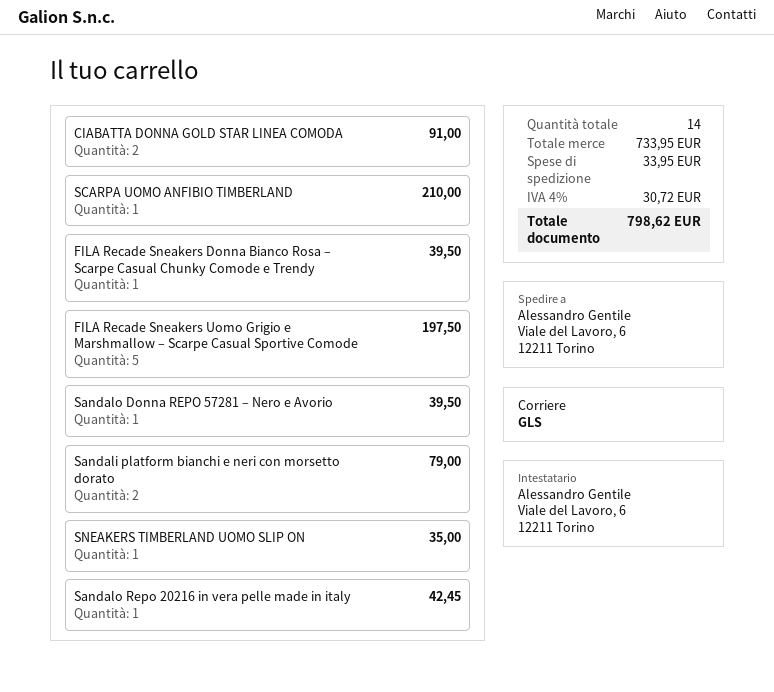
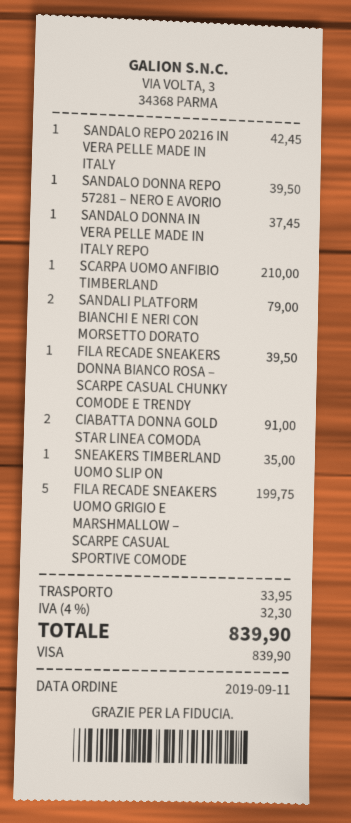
FILA Recade Sneakers Uomo Grigio e Marshmallow – Scarpe Casual Sportive Comode: 5 for 197.50 -> 5 for 199.75
SANDALO DONNA IN VERA PELLE MADE IN ITALY REPO: none -> 1 for 37.45
tax: 4% = 30.72 -> 4% = 32.30
total: 798.62 -> 839.90

